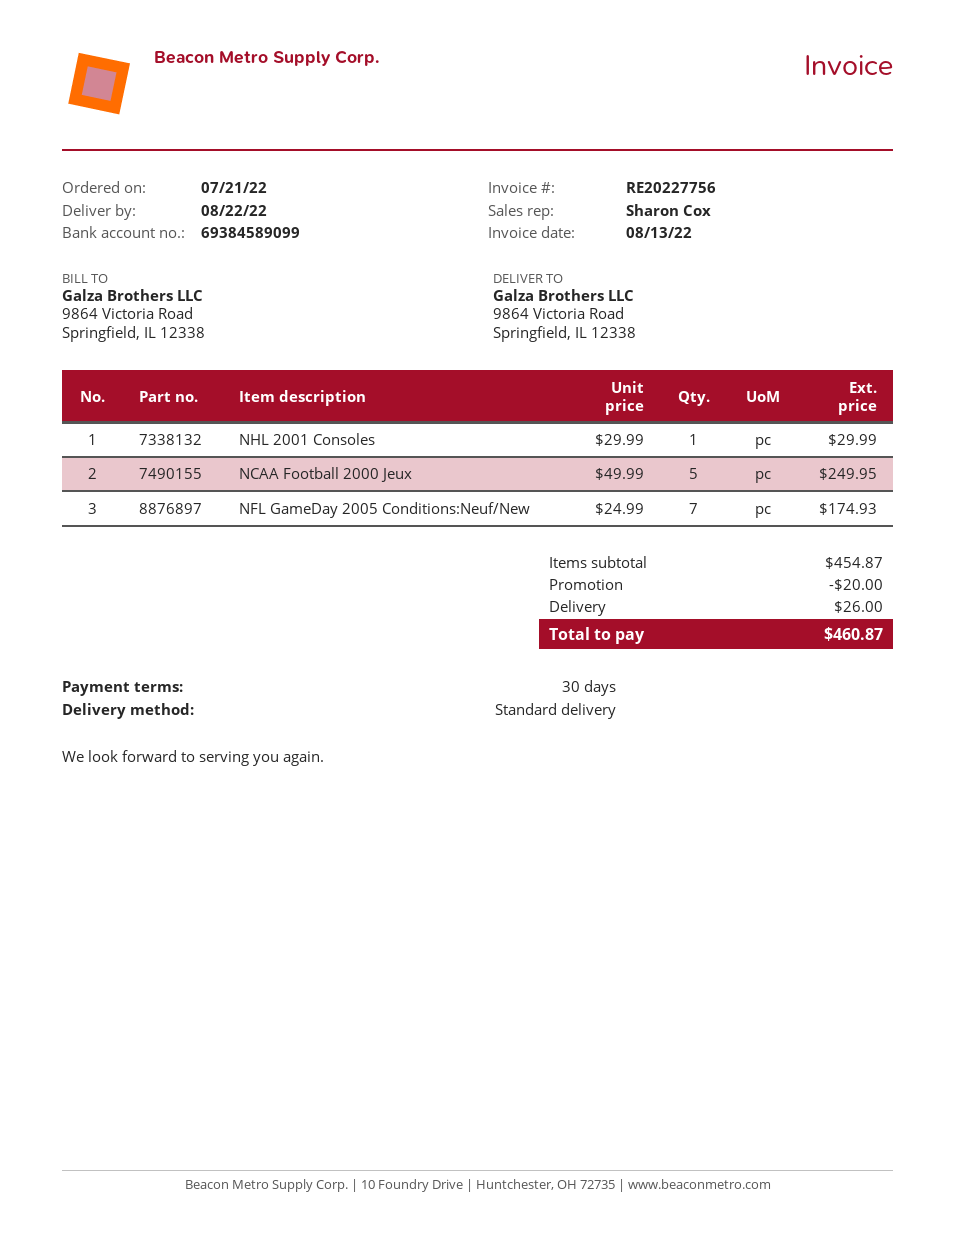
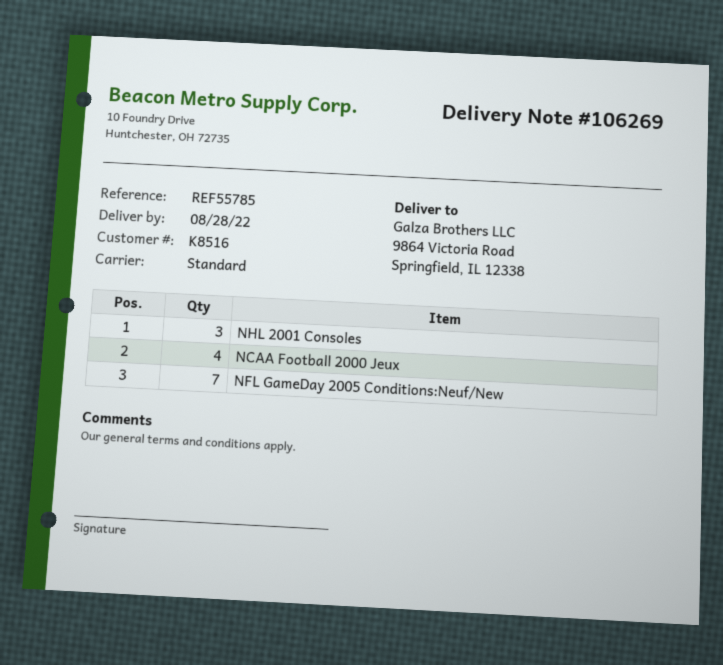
delivery date: 2022-08-22 -> 2022-08-28
NHL 2001 Consoles: 1 -> 3
NCAA Football 2000 Jeux: 5 -> 4

